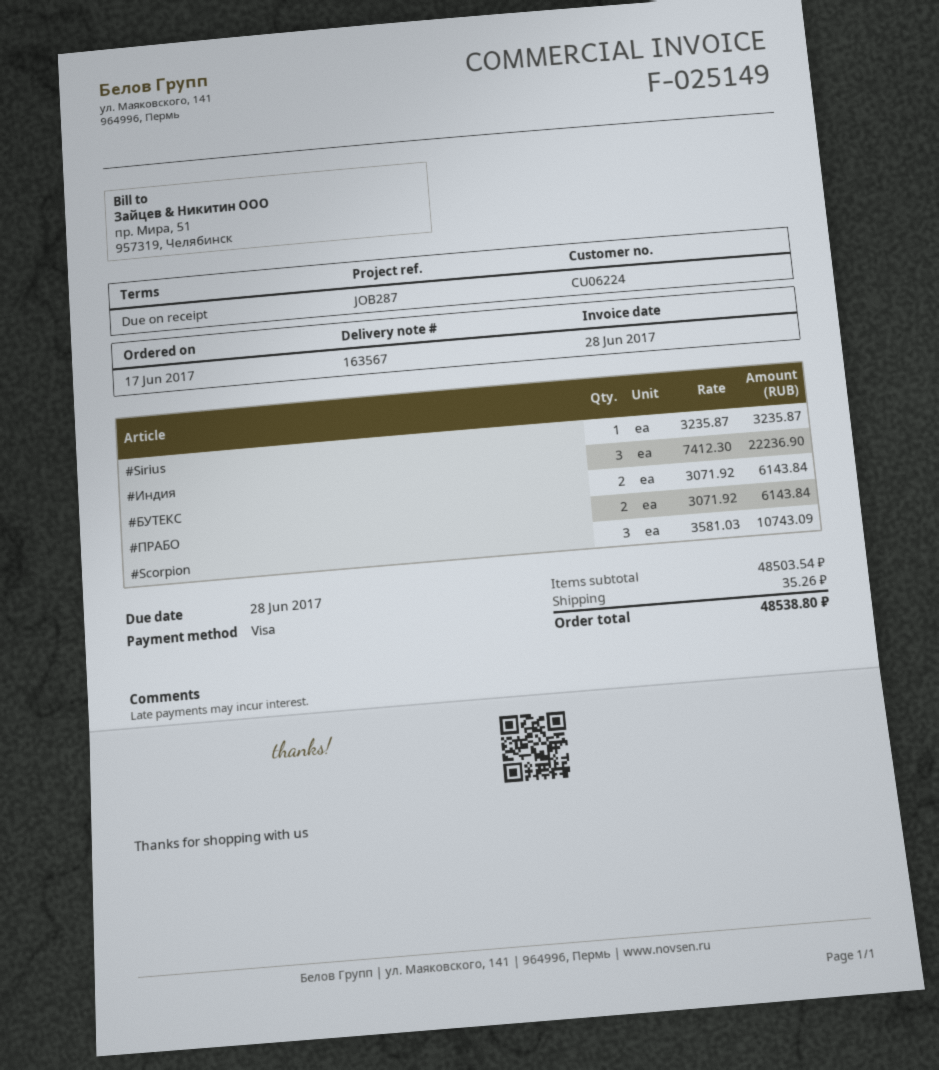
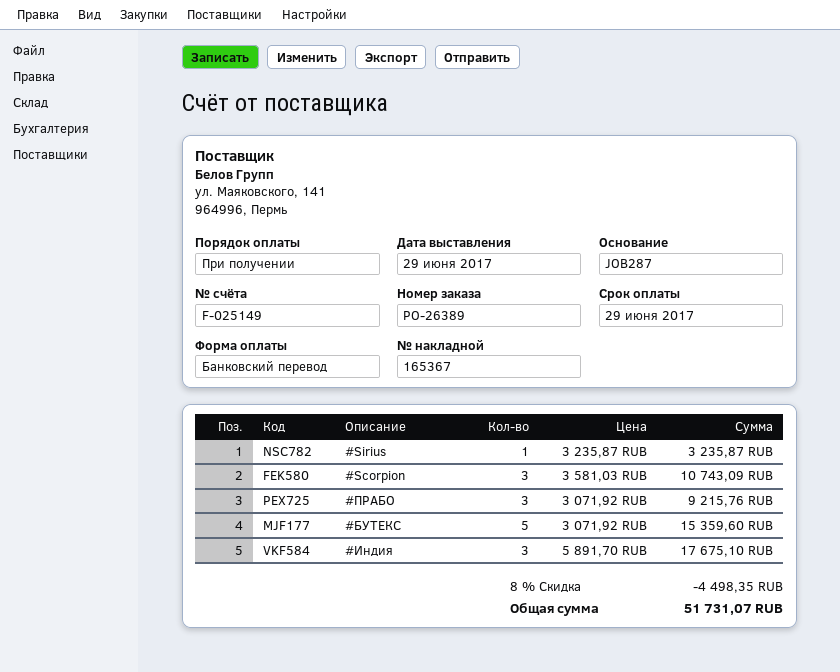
delivery note number: 163567 -> 165367
invoice date: 2017-06-28 -> 2017-06-29
due date: 2017-06-28 -> 2017-06-29
payment method: Visa -> bank transfer
#Индия: 3 x 7412.30 = 22236.90 -> 3 x 5891.70 = 17675.10
#БУТЕКС: 2 x 3071.92 = 6143.84 -> 5 x 3071.92 = 15359.60
#ПРАБО: 2 x 3071.92 = 6143.84 -> 3 x 3071.92 = 9215.76
discount: none -> 8% = 4498.35
shipping: 35.26 -> none
total: 48538.80 -> 51731.07

